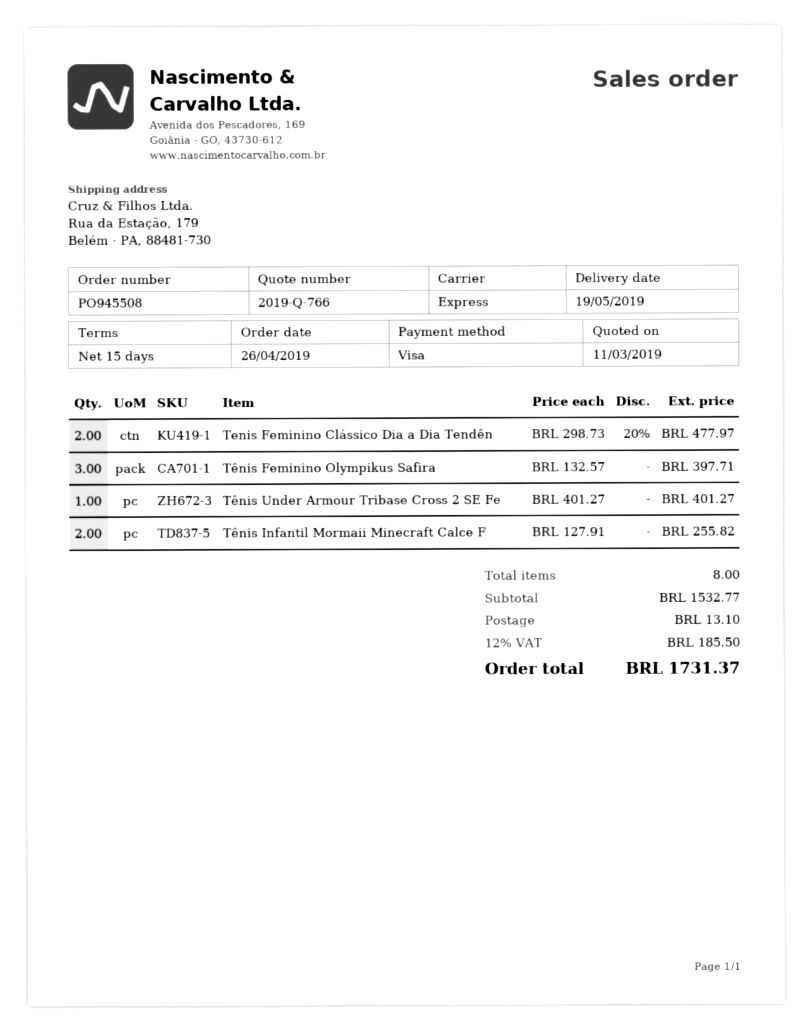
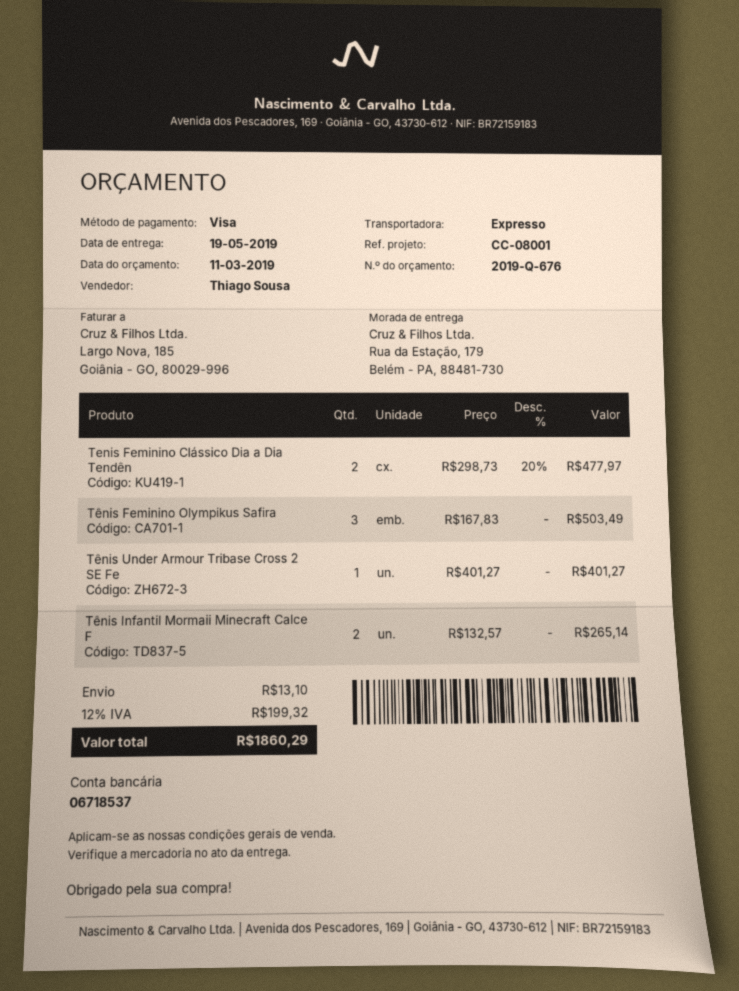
quote number: 2019-Q-766 -> 2019-Q-676
Tênis Feminino Olympikus Safira: 3 x 132.57 = 397.71 -> 3 x 167.83 = 503.49
Tênis Infantil Mormaii Minecraft Calce F: 2 x 127.91 = 255.82 -> 2 x 132.57 = 265.14
tax: 12% = 185.50 -> 12% = 199.32
total: 1731.37 -> 1860.29

